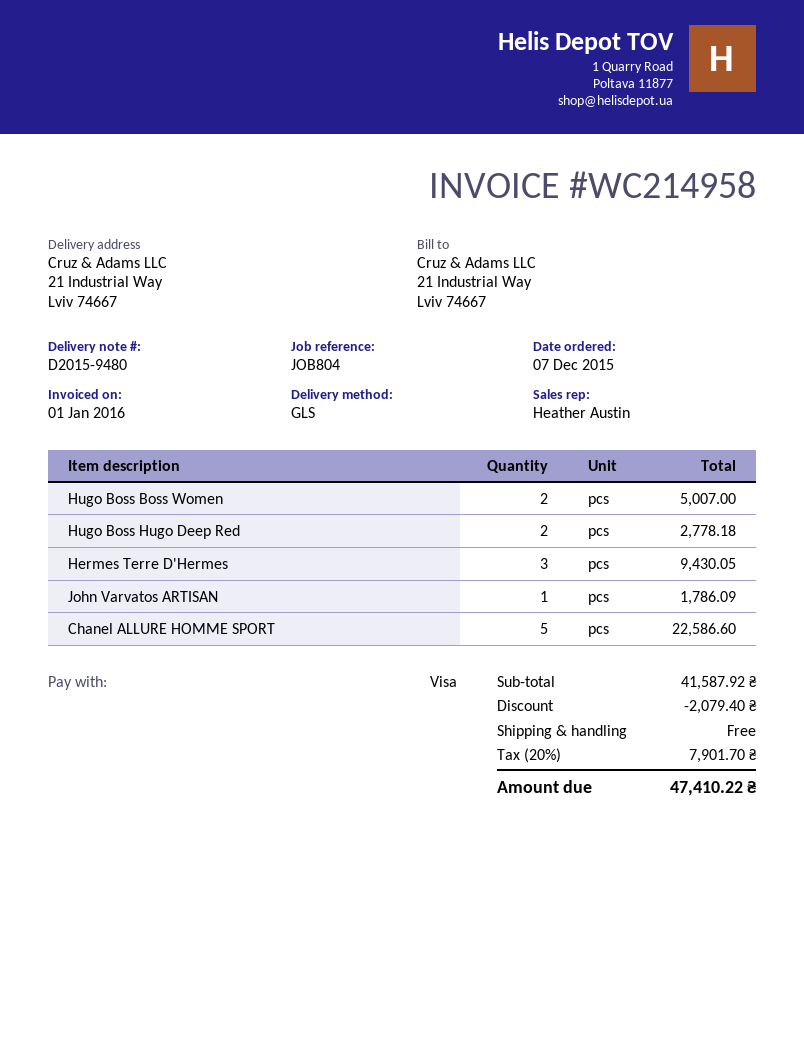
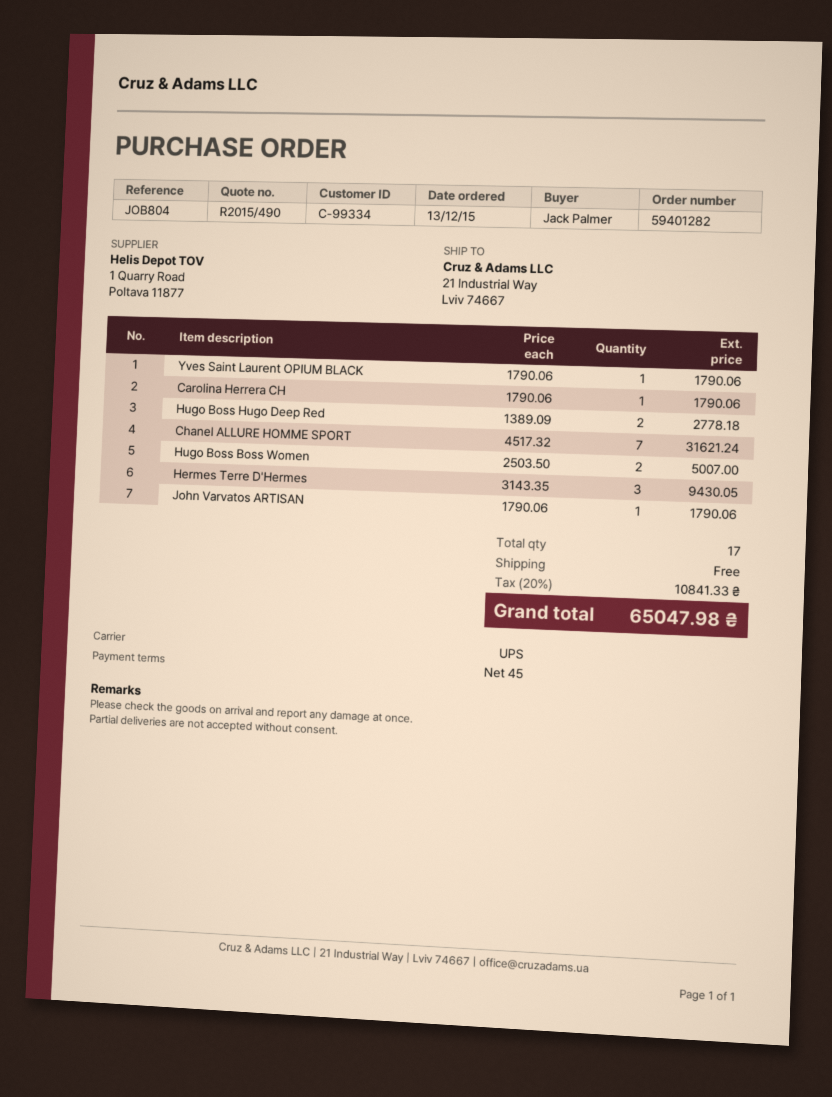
order date: 2015-12-07 -> 2015-12-13
shipping method: GLS -> UPS
John Varvatos ARTISAN: 1 for 1786.09 -> 1 for 1790.06
Chanel ALLURE HOMME SPORT: 5 for 22586.60 -> 7 for 31621.24
Yves Saint Laurent OPIUM BLACK: none -> 1 for 1790.06
Carolina Herrera CH: none -> 1 for 1790.06
discount: 2079.40 -> none
tax: 20% = 7901.70 -> 20% = 10841.33
total: 47410.22 -> 65047.98

